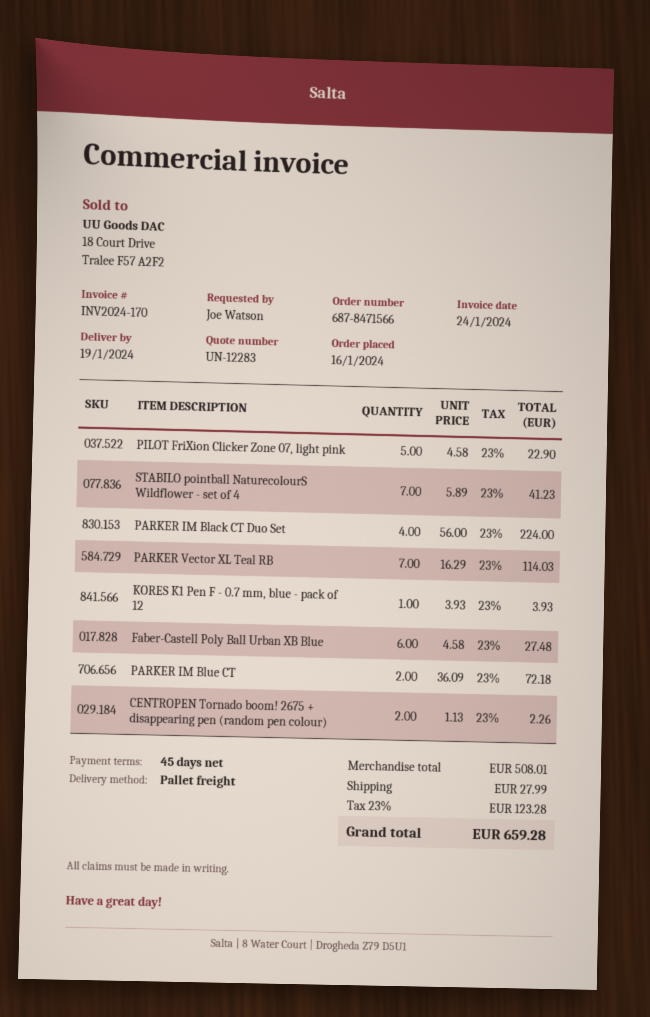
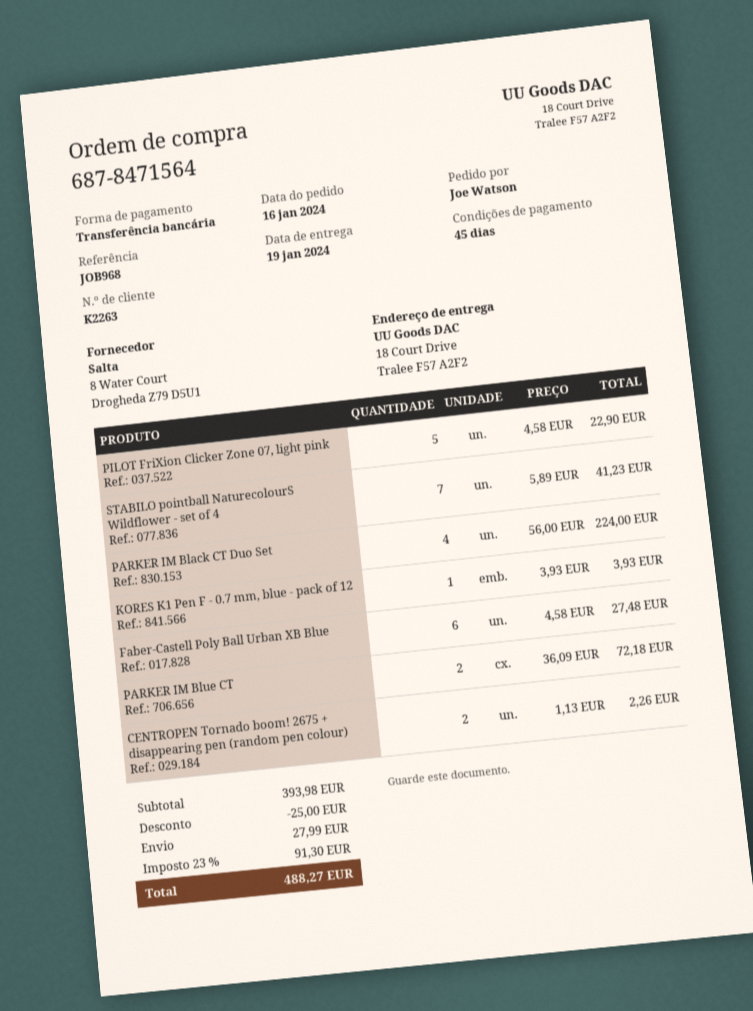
order number: 687-8471566 -> 687-8471564
PARKER Vector XL Teal RB: 7 x 16.29 = 114.03 -> none
subtotal: 508.01 -> 393.98
discount: none -> 25.00
tax: 23% = 123.28 -> 23% = 91.30
total: 659.28 -> 488.27

